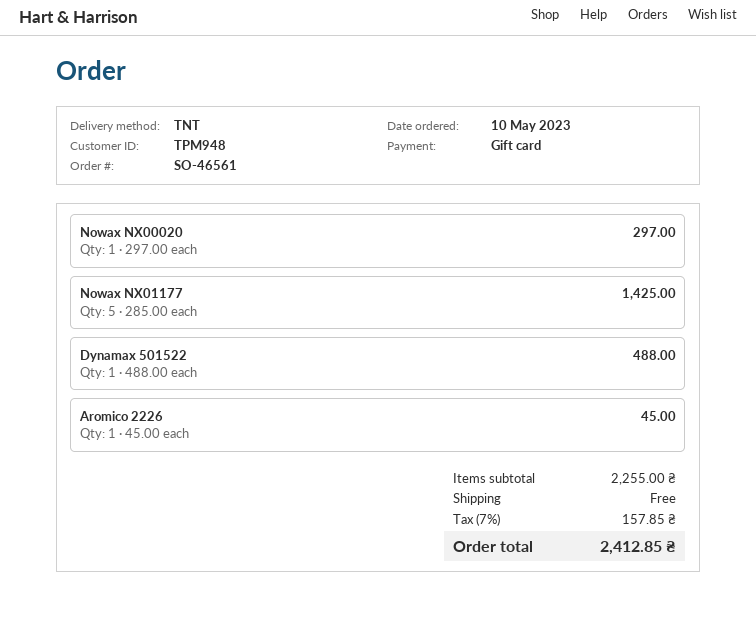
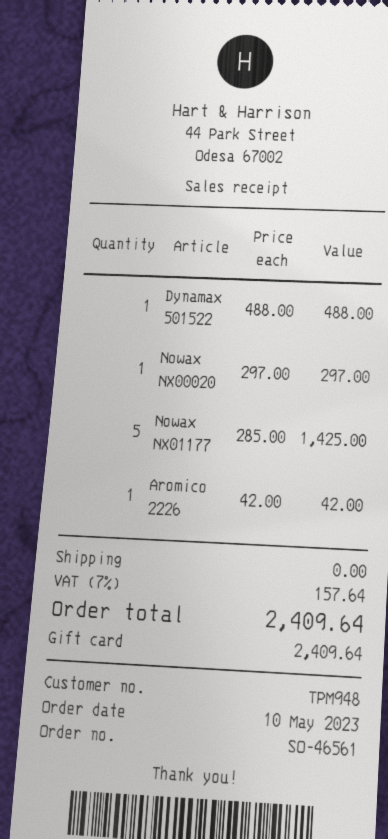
Aromico 2226: 1 x 45.00 = 45.00 -> 1 x 42.00 = 42.00
tax: 7% = 157.85 -> 7% = 157.64
total: 2412.85 -> 2409.64

